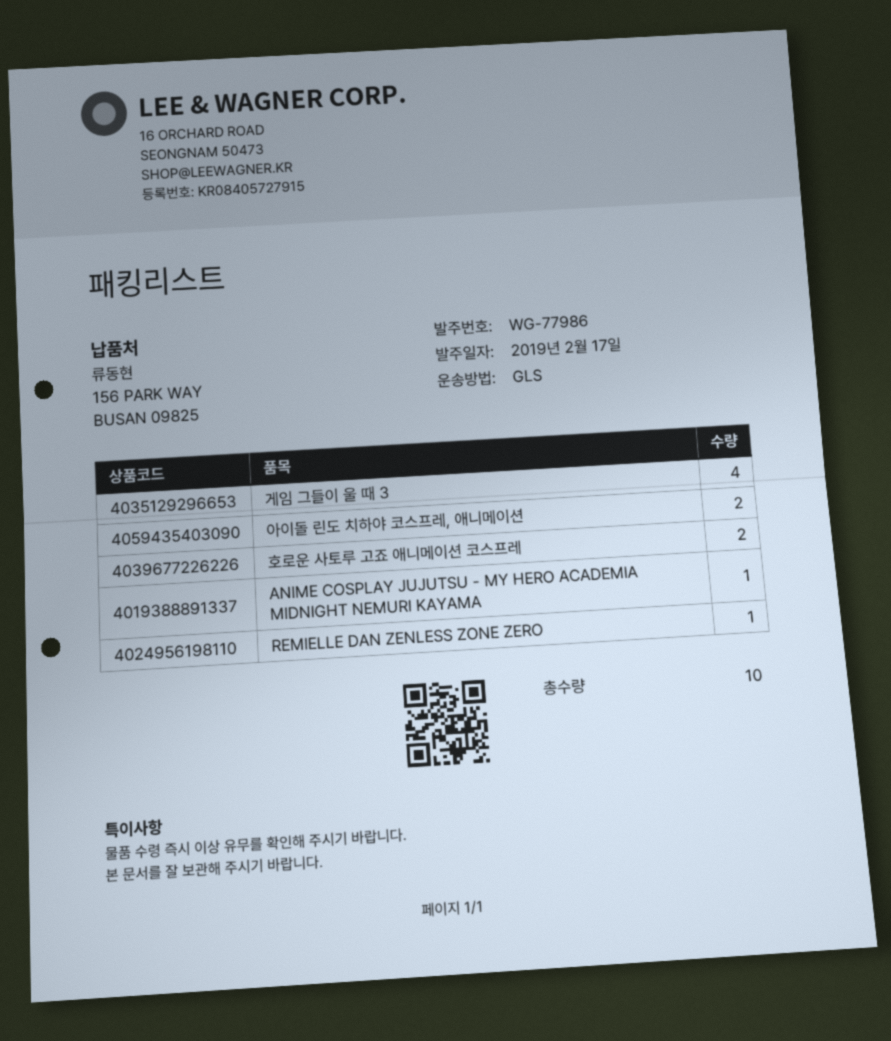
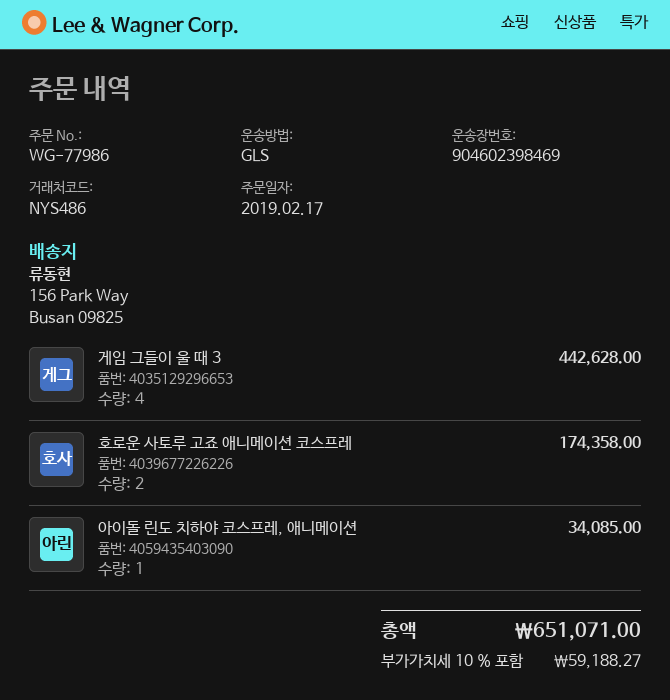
아이돌 린도 치하야 코스프레, 애니메이션: 2 -> 1
ANIME COSPLAY JUJUTSU - MY HERO ACADEMIA MIDNIGHT NEMURI KAYAMA: 1 -> none
REMIELLE DAN ZENLESS ZONE ZERO: 1 -> none

